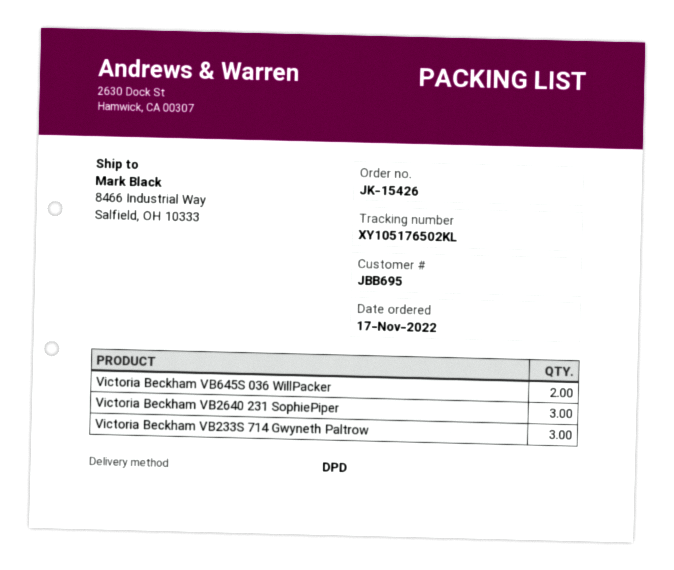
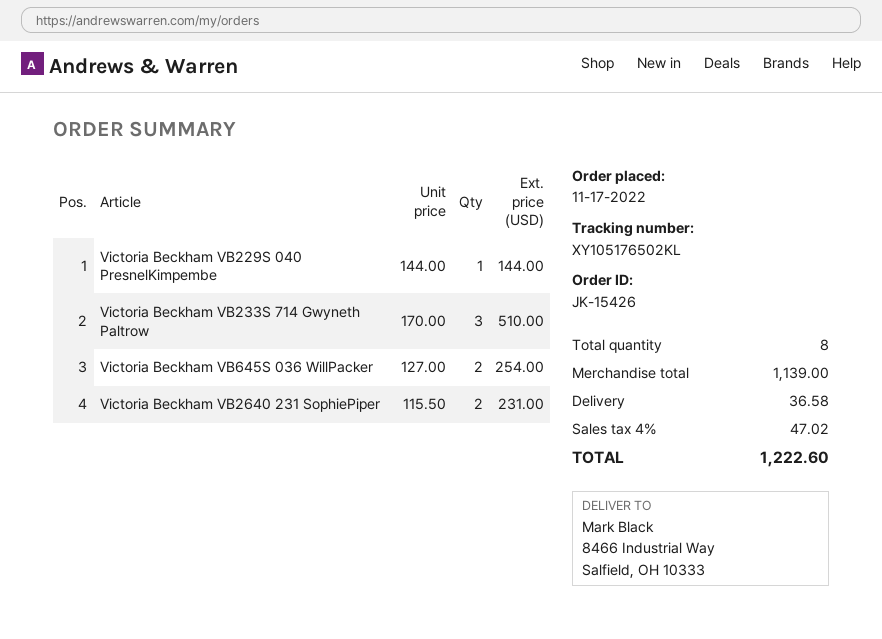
Victoria Beckham VB2640 231 SophiePiper: 3 -> 2
Victoria Beckham VB229S 040 PresnelKimpembe: none -> 1

